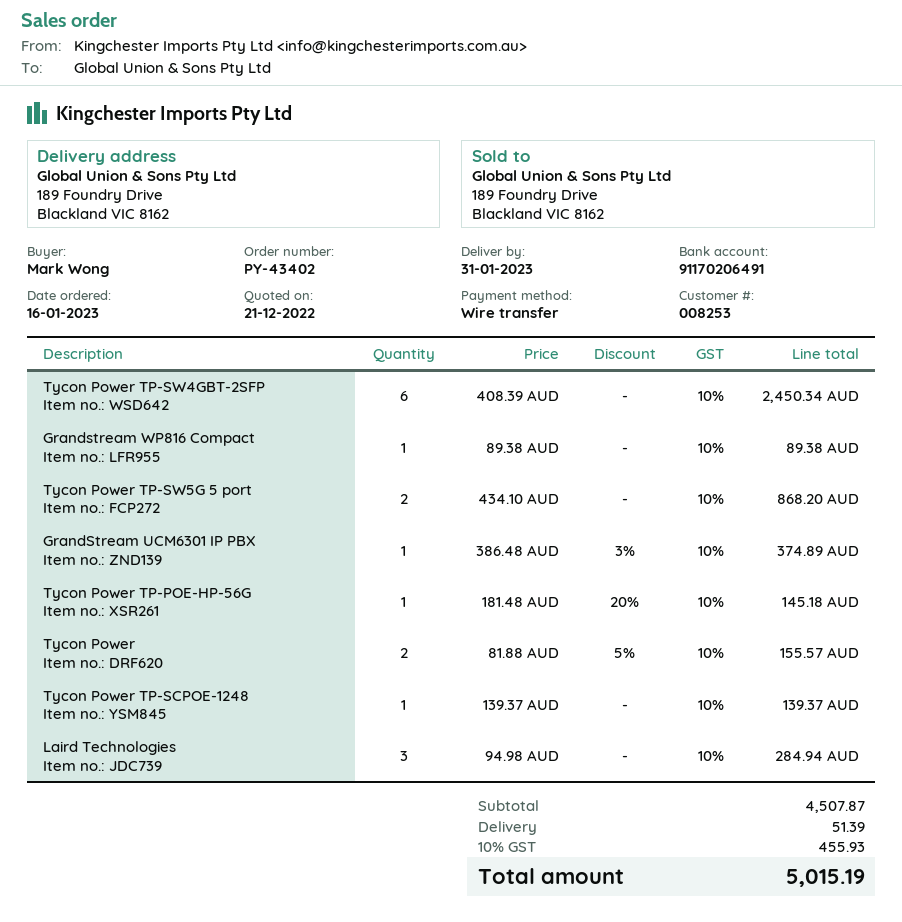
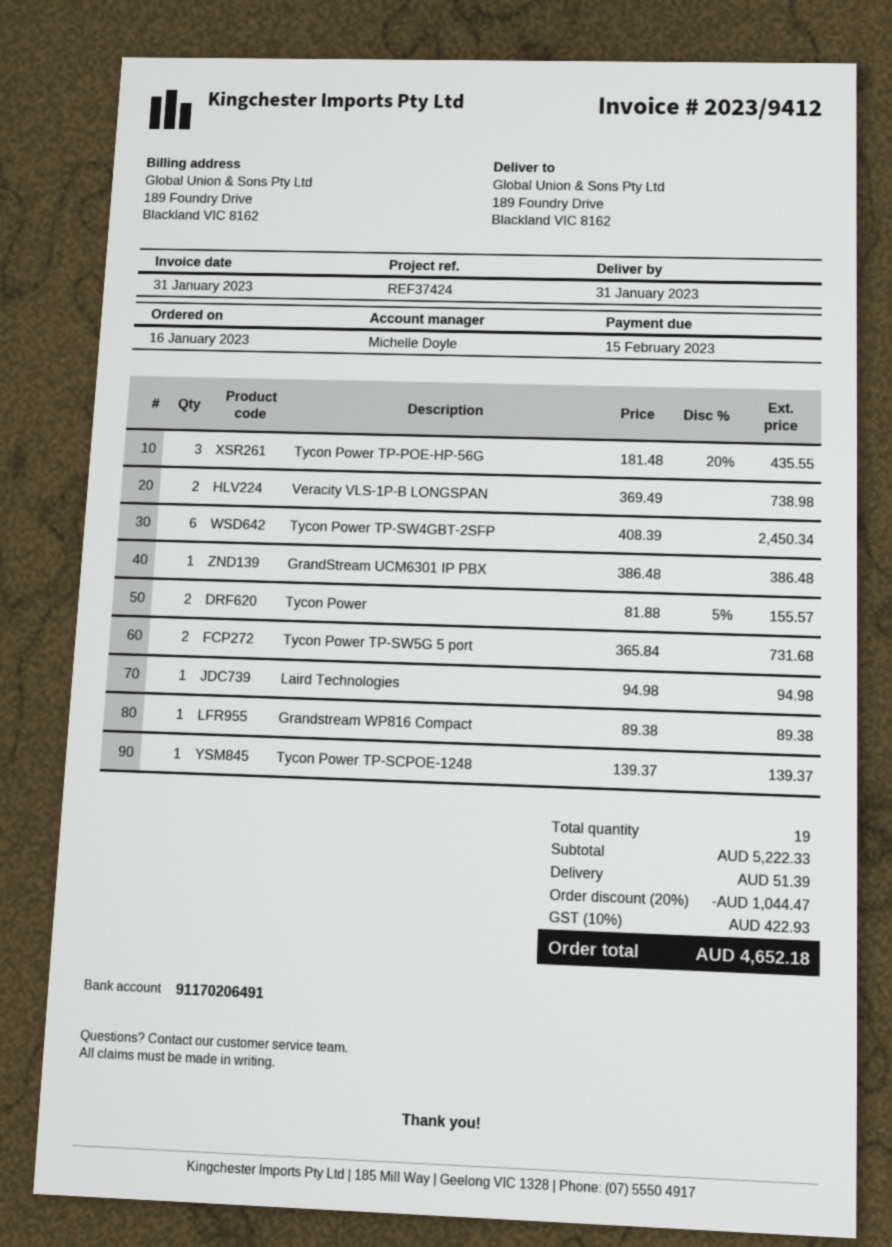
Tycon Power TP-SW5G 5 port: 2 x 434.10 = 868.20 -> 2 x 365.84 = 731.68
GrandStream UCM6301 IP PBX: 1 x 386.48 - 3% = 374.89 -> 1 x 386.48 = 386.48
Tycon Power TP-POE-HP-56G: 1 x 181.48 - 20% = 145.18 -> 3 x 181.48 - 20% = 435.55
Laird Technologies: 3 x 94.98 = 284.94 -> 1 x 94.98 = 94.98
Veracity VLS-1P-B LONGSPAN: none -> 2 x 369.49 = 738.98
subtotal: 4507.87 -> 5222.33
discount: none -> 20% = 1044.47
tax: 10% = 455.93 -> 10% = 422.93
total: 5015.19 -> 4652.18

